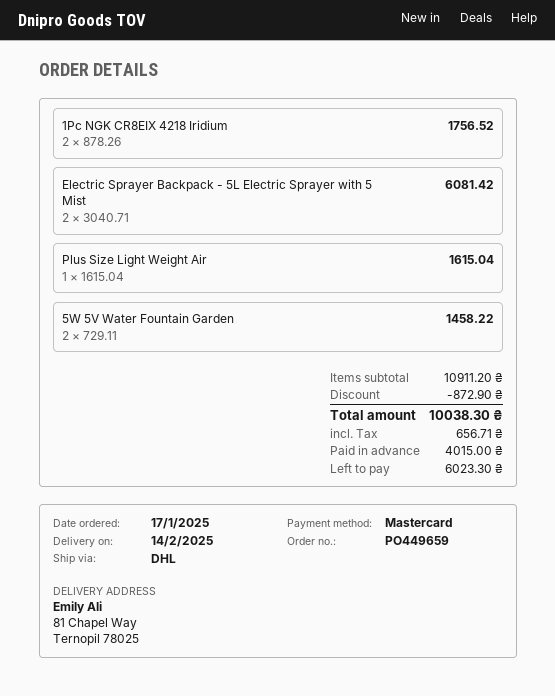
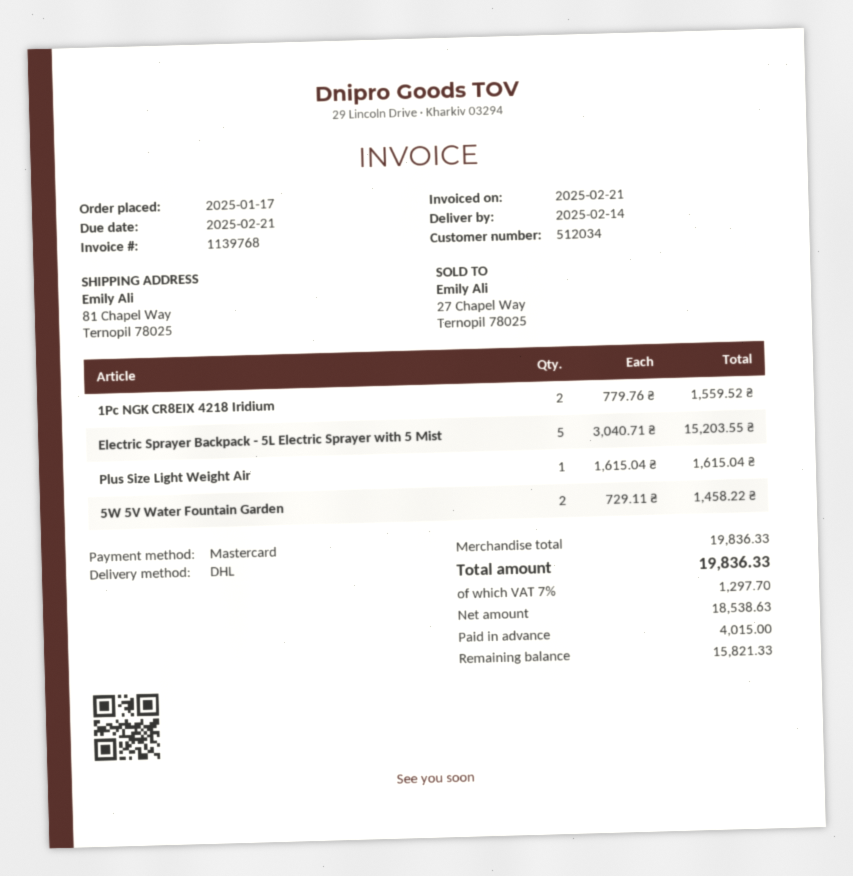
1Pc NGK CR8EIX 4218 Iridium: 2 x 878.26 = 1756.52 -> 2 x 779.76 = 1559.52
Electric Sprayer Backpack - 5L Electric Sprayer with 5 Mist: 2 x 3040.71 = 6081.42 -> 5 x 3040.71 = 15203.55
subtotal: 10911.20 -> 19836.33
discount: 872.90 -> none
tax: 656.71 -> 1297.70
total: 10038.30 -> 19836.33
balance: 6023.30 -> 15821.33

